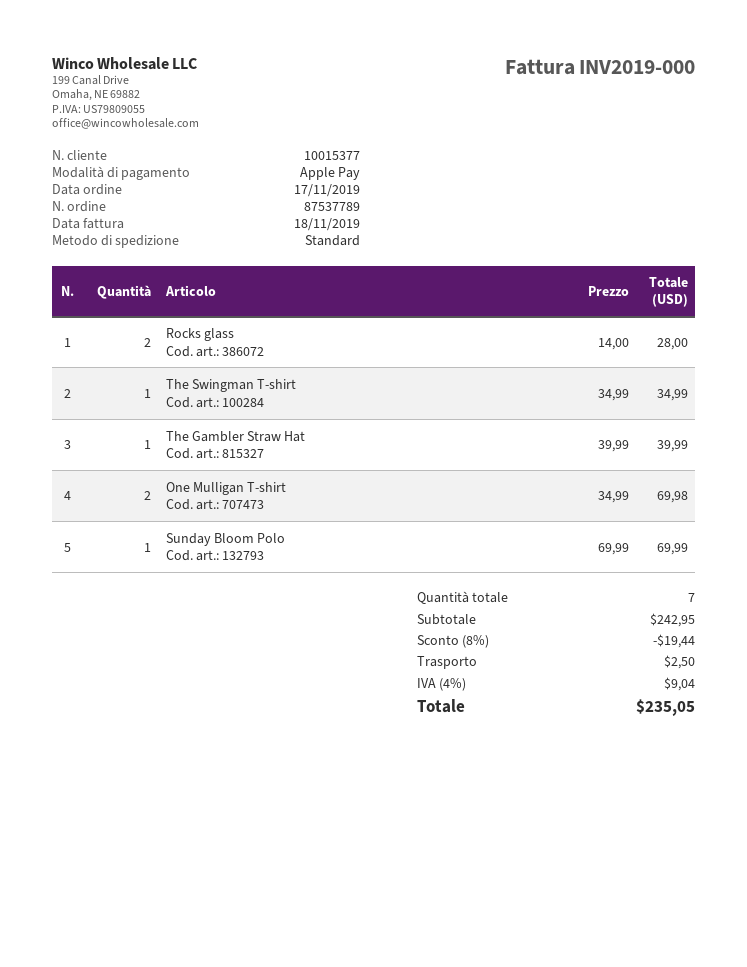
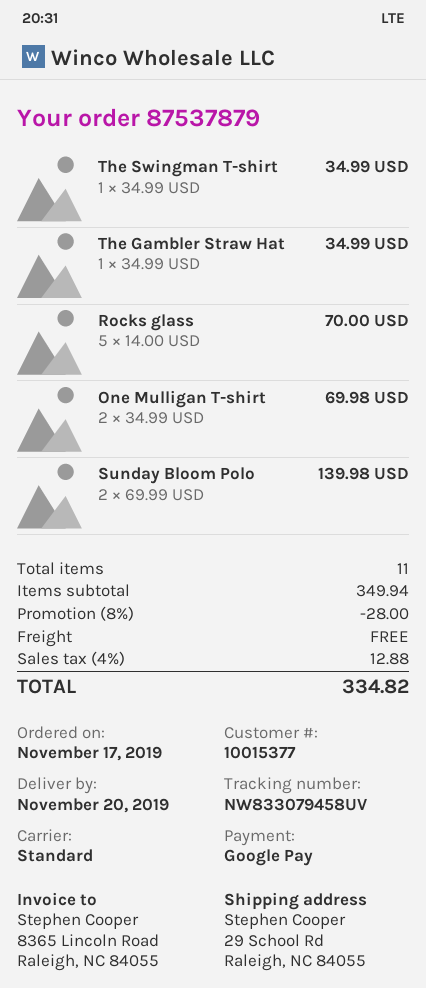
order number: 87537789 -> 87537879
payment method: Apple Pay -> Google Pay
Rocks glass: 2 x 14.00 = 28.00 -> 5 x 14.00 = 70.00
The Gambler Straw Hat: 1 x 39.99 = 39.99 -> 1 x 34.99 = 34.99
Sunday Bloom Polo: 1 x 69.99 = 69.99 -> 2 x 69.99 = 139.98
total quantity: 7 -> 11
subtotal: 242.95 -> 349.94
discount: 8% = 19.44 -> 8% = 28.00
shipping: 2.50 -> 0.00
tax: 4% = 9.04 -> 4% = 12.88
total: 235.05 -> 334.82

